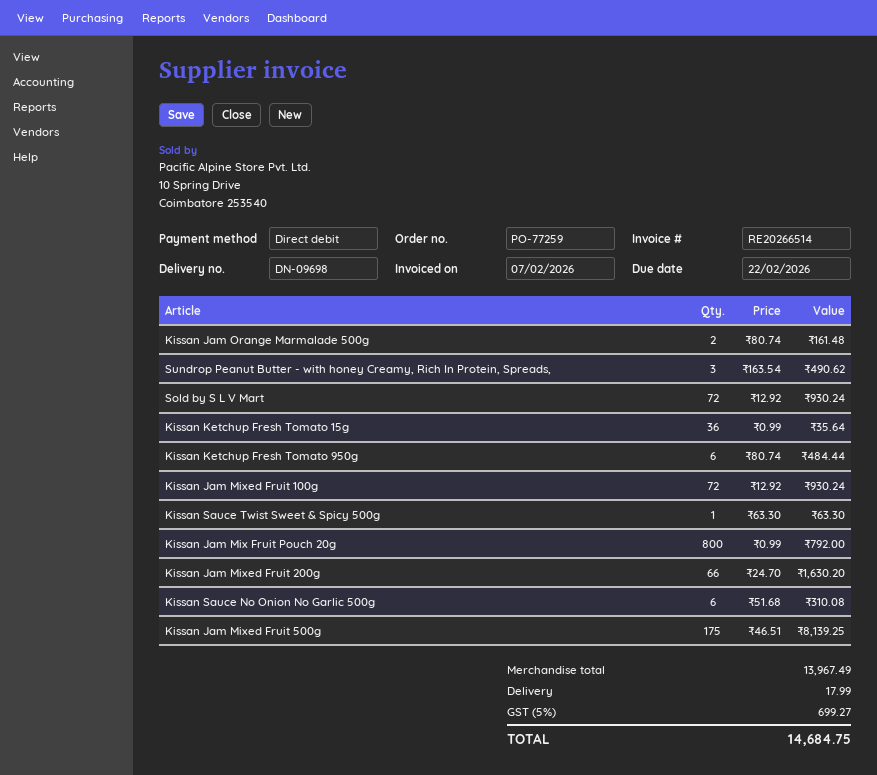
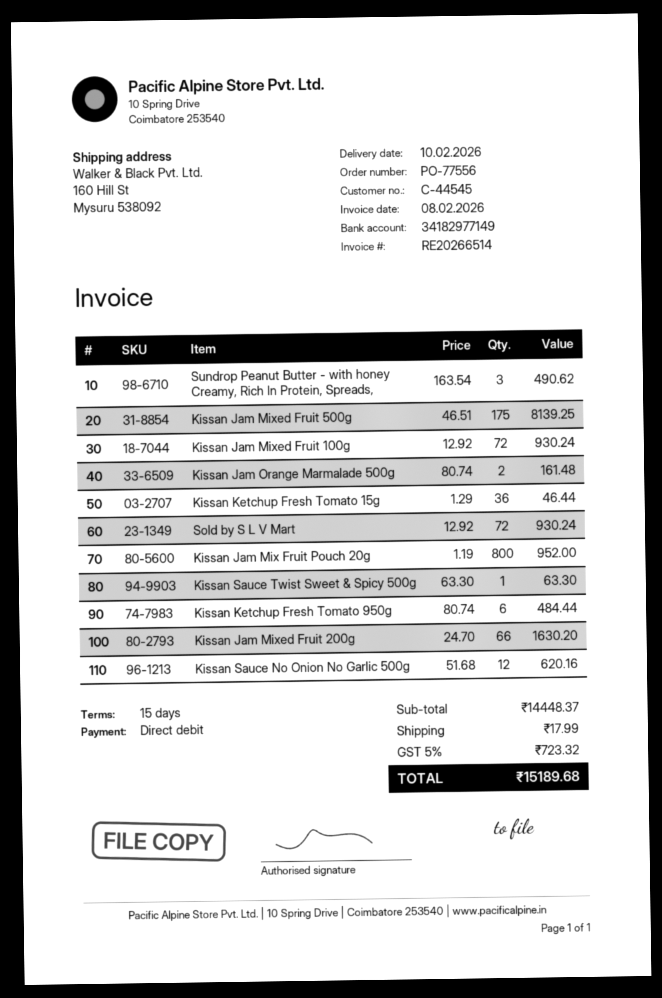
order number: PO-77259 -> PO-77556
invoice date: 2026-02-07 -> 2026-02-08
Kissan Ketchup Fresh Tomato 15g: 36 x 0.99 = 35.64 -> 36 x 1.29 = 46.44
Kissan Jam Mix Fruit Pouch 20g: 800 x 0.99 = 792.00 -> 800 x 1.19 = 952.00
Kissan Sauce No Onion No Garlic 500g: 6 x 51.68 = 310.08 -> 12 x 51.68 = 620.16
subtotal: 13967.49 -> 14448.37
tax: 5% = 699.27 -> 5% = 723.32
total: 14684.75 -> 15189.68

